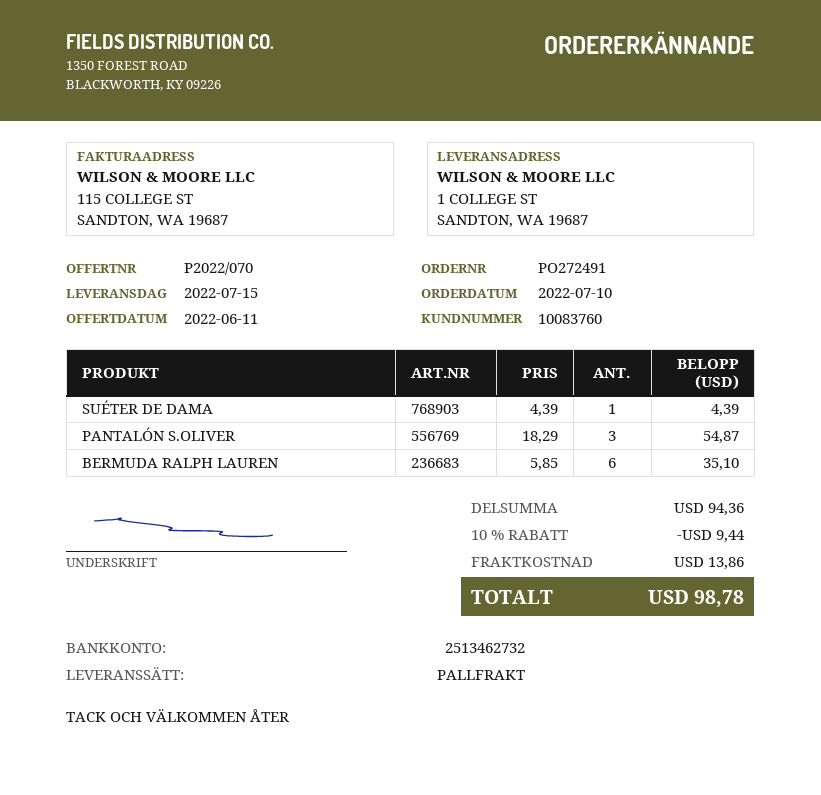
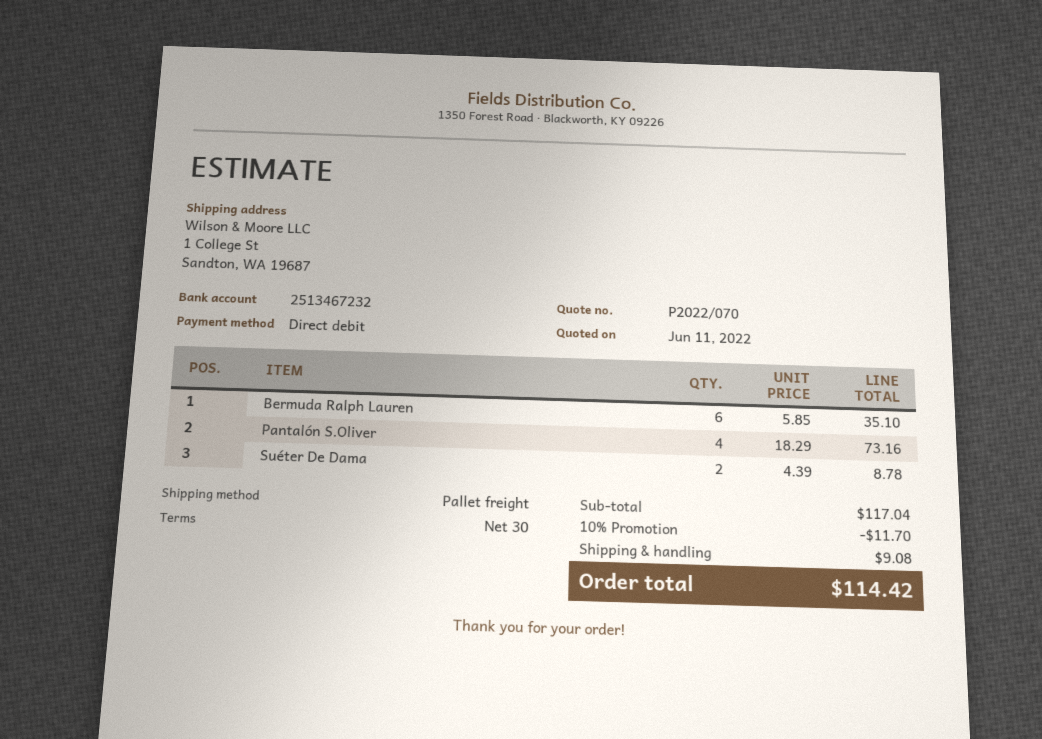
bank account: 2513462732 -> 2513467232
SUÉTER DE DAMA: 1 x 4.39 = 4.39 -> 2 x 4.39 = 8.78
PANTALÓN S.OLIVER: 3 x 18.29 = 54.87 -> 4 x 18.29 = 73.16
subtotal: 94.36 -> 117.04
discount: 10% = 9.44 -> 10% = 11.70
shipping: 13.86 -> 9.08
total: 98.78 -> 114.42

